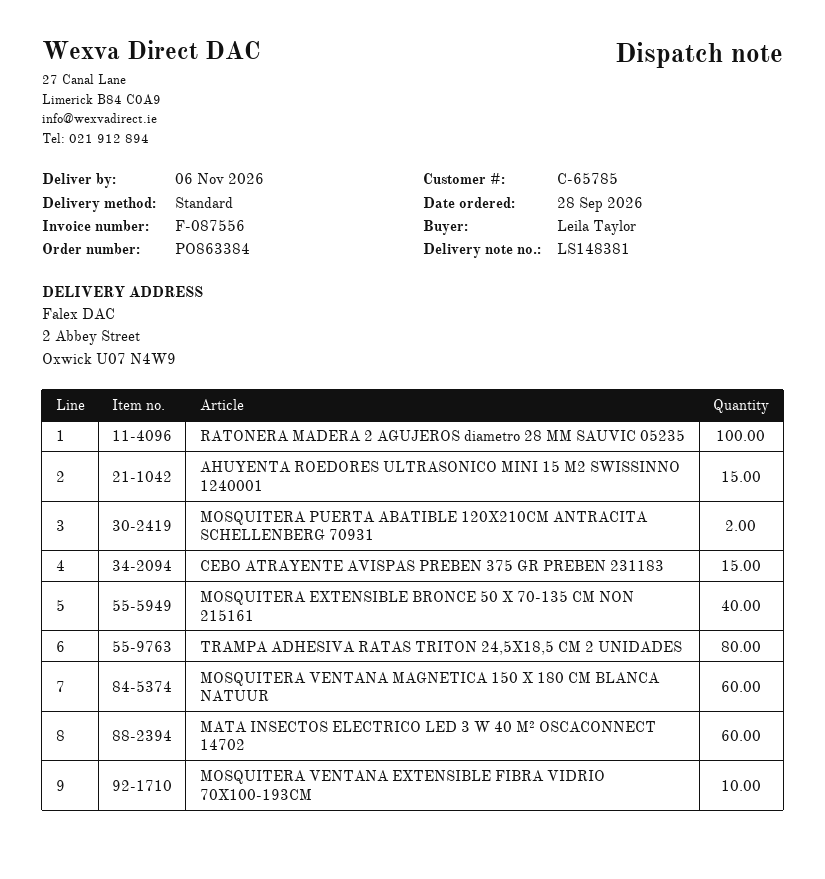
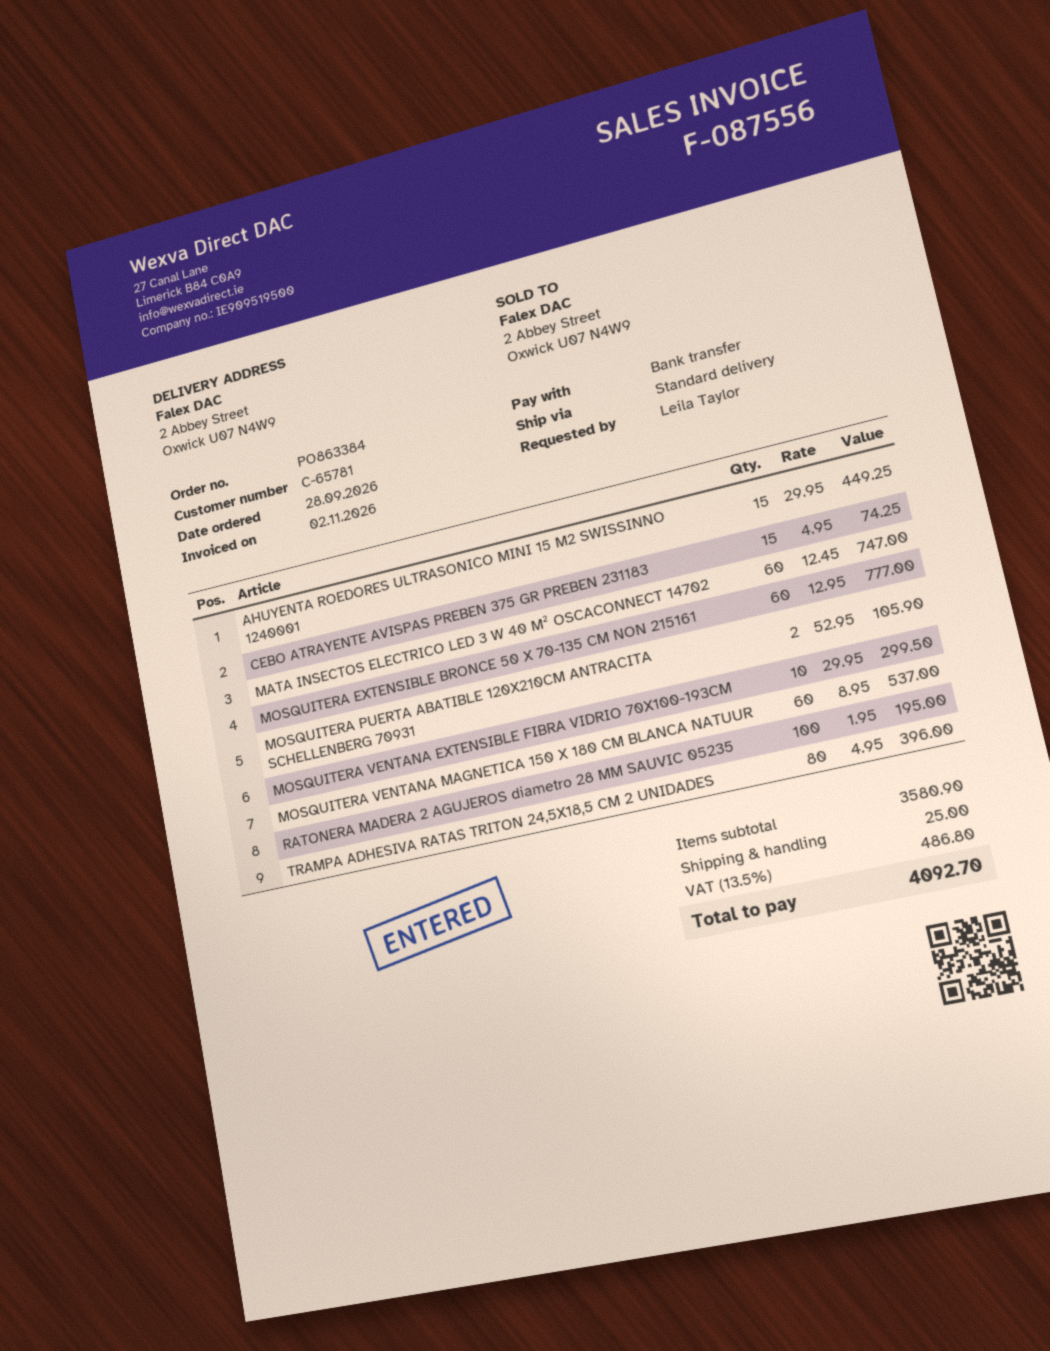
customer number: C-65785 -> C-65781
MOSQUITERA EXTENSIBLE BRONCE 50 X 70-135 CM NON 215161: 40 -> 60

